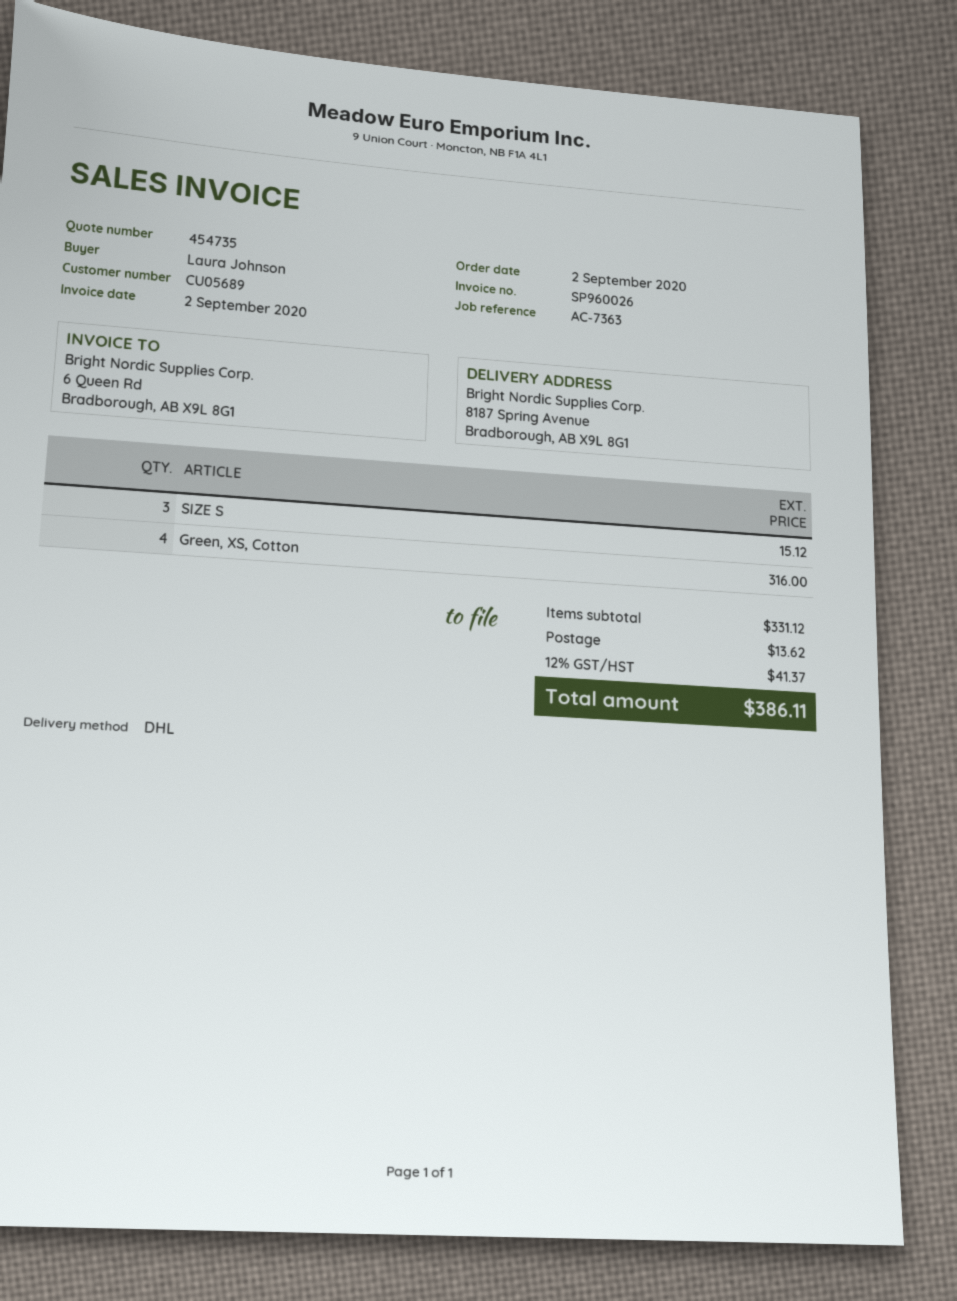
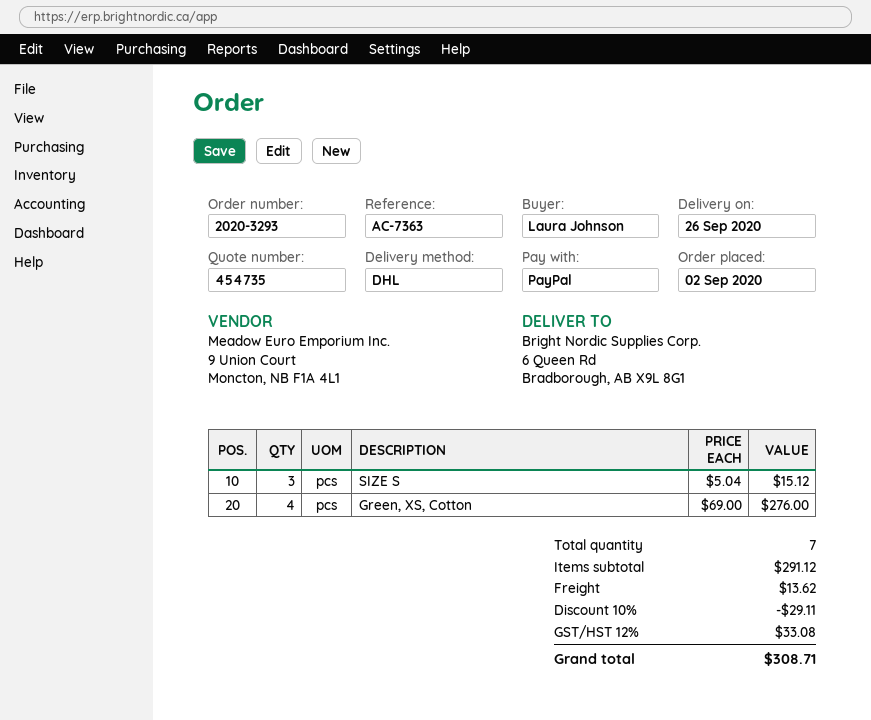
ship to: 8187 Spring Avenue, Bradborough, AB X9L 8G1 -> 6 Queen Rd, Bradborough, AB X9L 8G1
Green, XS, Cotton: 4 for 316.00 -> 4 for 276.00
subtotal: 331.12 -> 291.12
discount: none -> 10% = 29.11
tax: 12% = 41.37 -> 12% = 33.08
total: 386.11 -> 308.71

